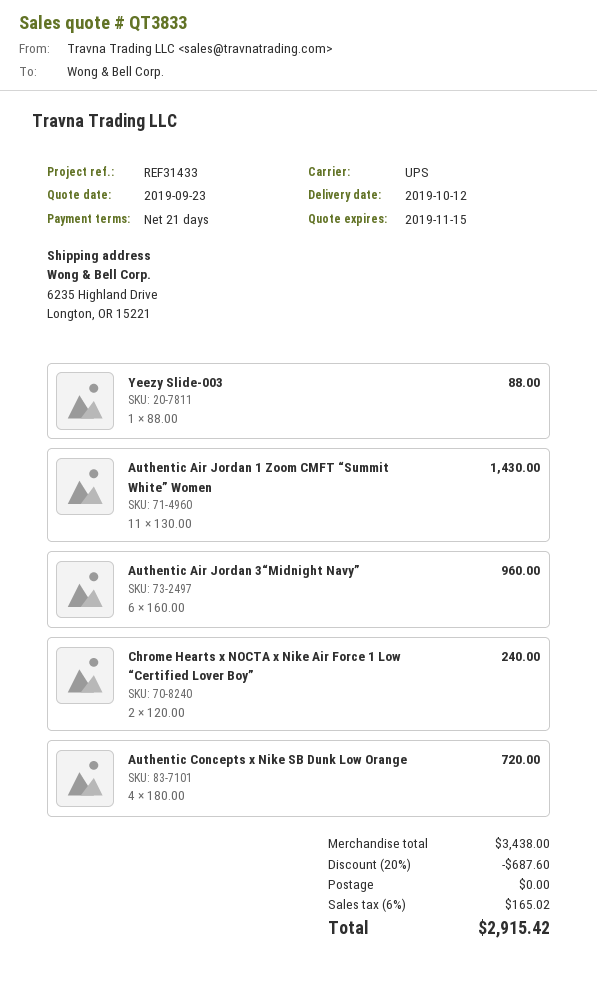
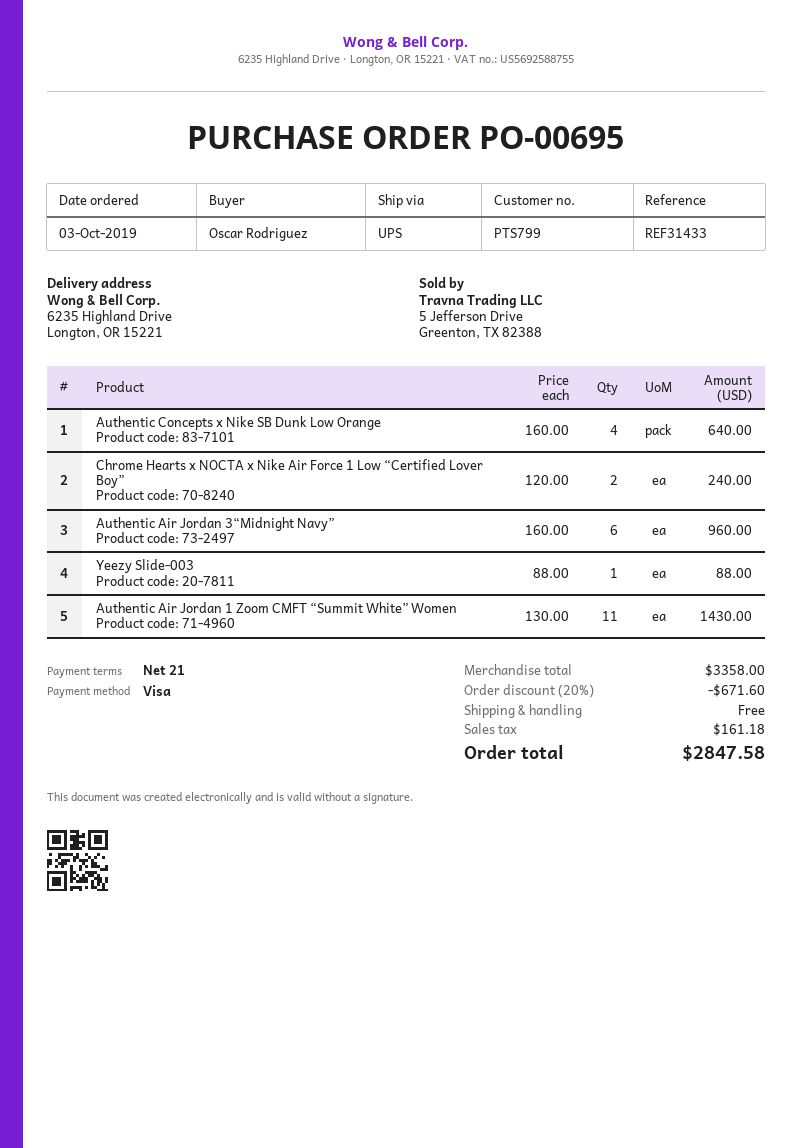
Authentic Concepts x Nike SB Dunk Low Orange: 4 x 180.00 = 720.00 -> 4 x 160.00 = 640.00
subtotal: 3438.00 -> 3358.00
discount: 20% = 687.60 -> 20% = 671.60
tax: 165.02 -> 161.18
total: 2915.42 -> 2847.58

